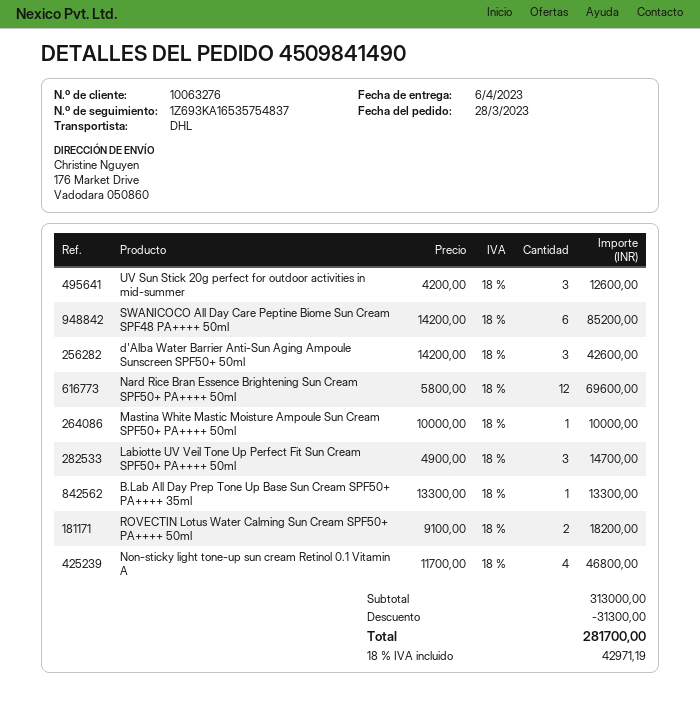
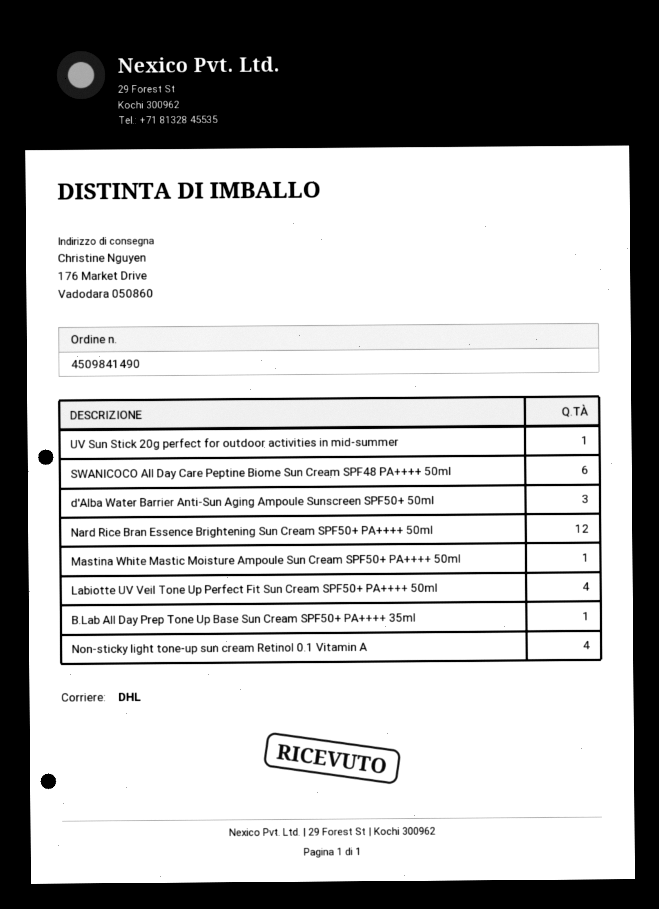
UV Sun Stick 20g perfect for outdoor activities in mid-summer: 3 -> 1
Labiotte UV Veil Tone Up Perfect Fit Sun Cream SPF50+ PA++++ 50ml: 3 -> 4
ROVECTIN Lotus Water Calming Sun Cream SPF50+ PA++++ 50ml: 2 -> none

